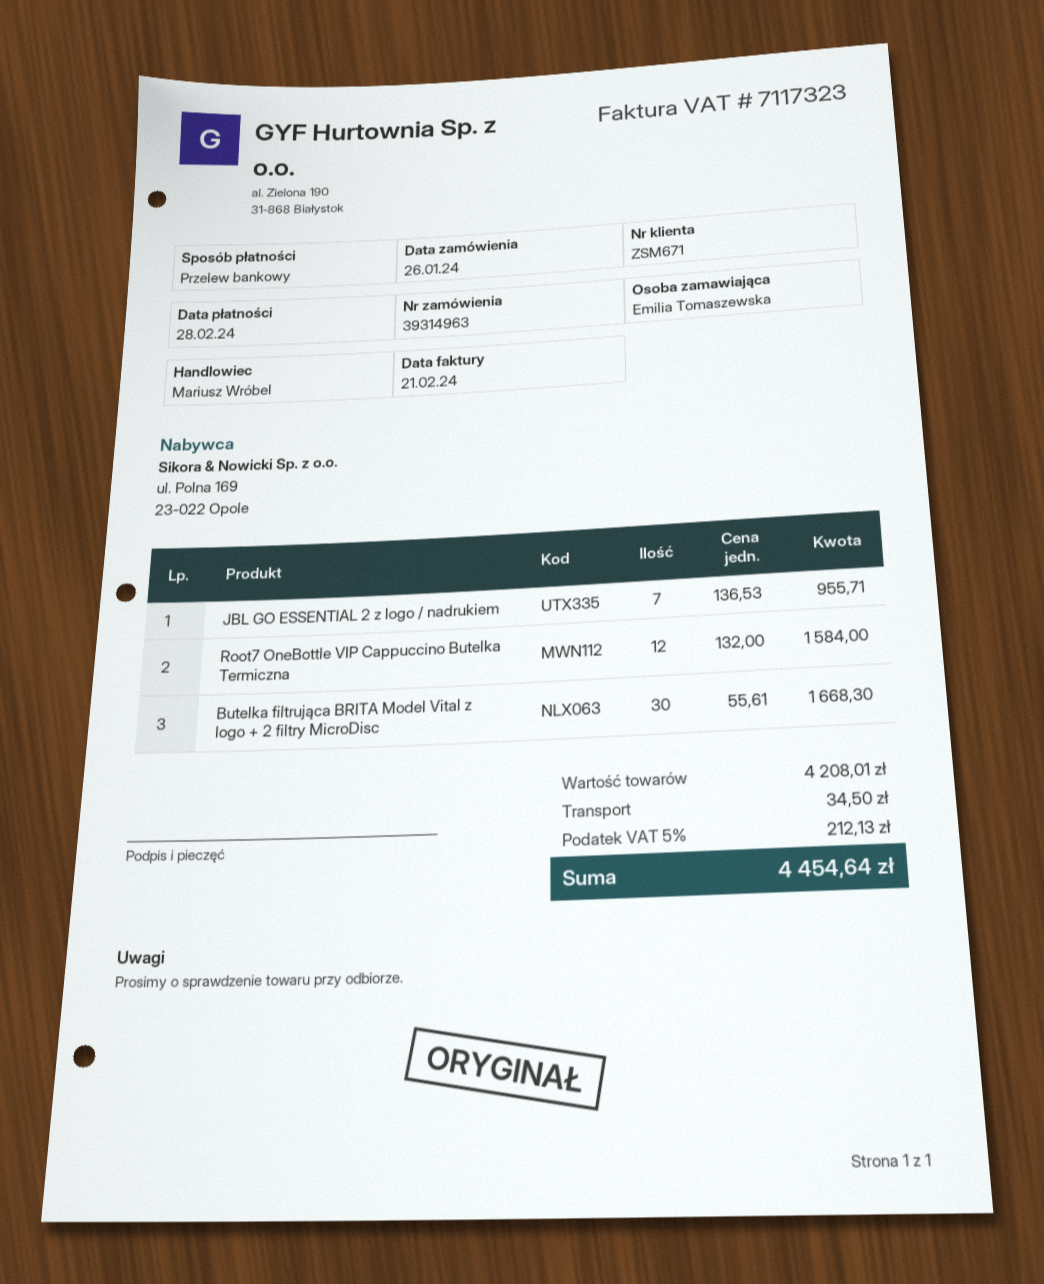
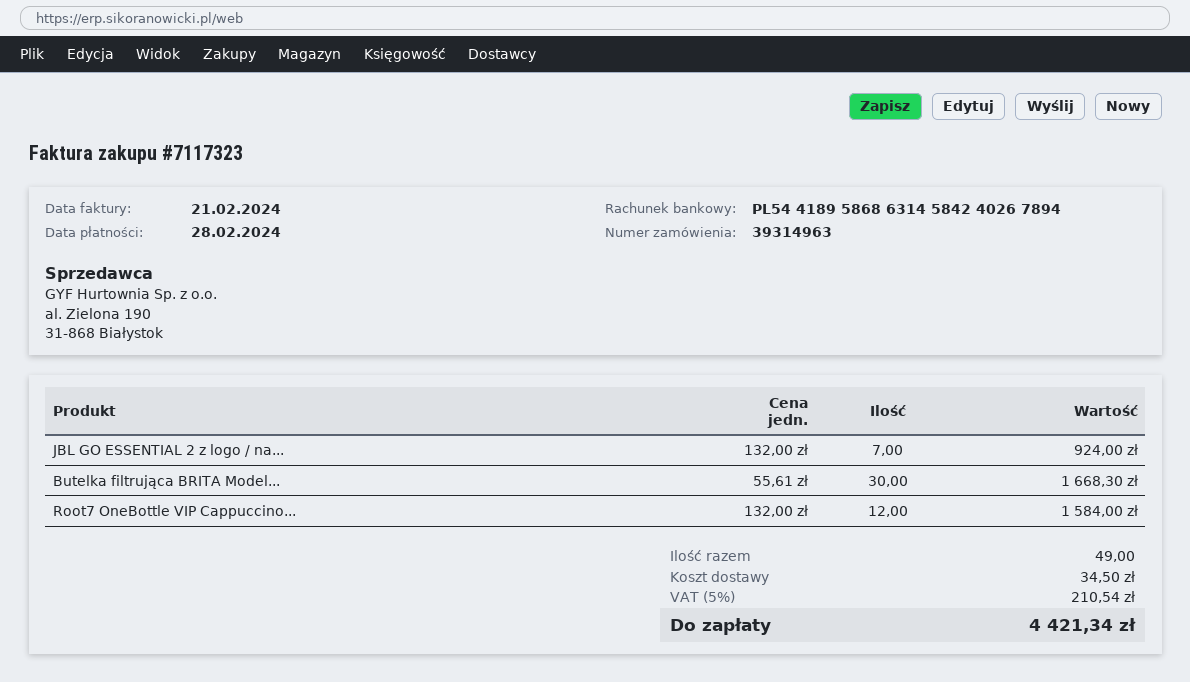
JBL GO ESSENTIAL 2 z logo / nadrukiem: 7 x 136.53 = 955.71 -> 7 x 132.00 = 924.00
tax: 5% = 212.13 -> 5% = 210.54
total: 4454.64 -> 4421.34

